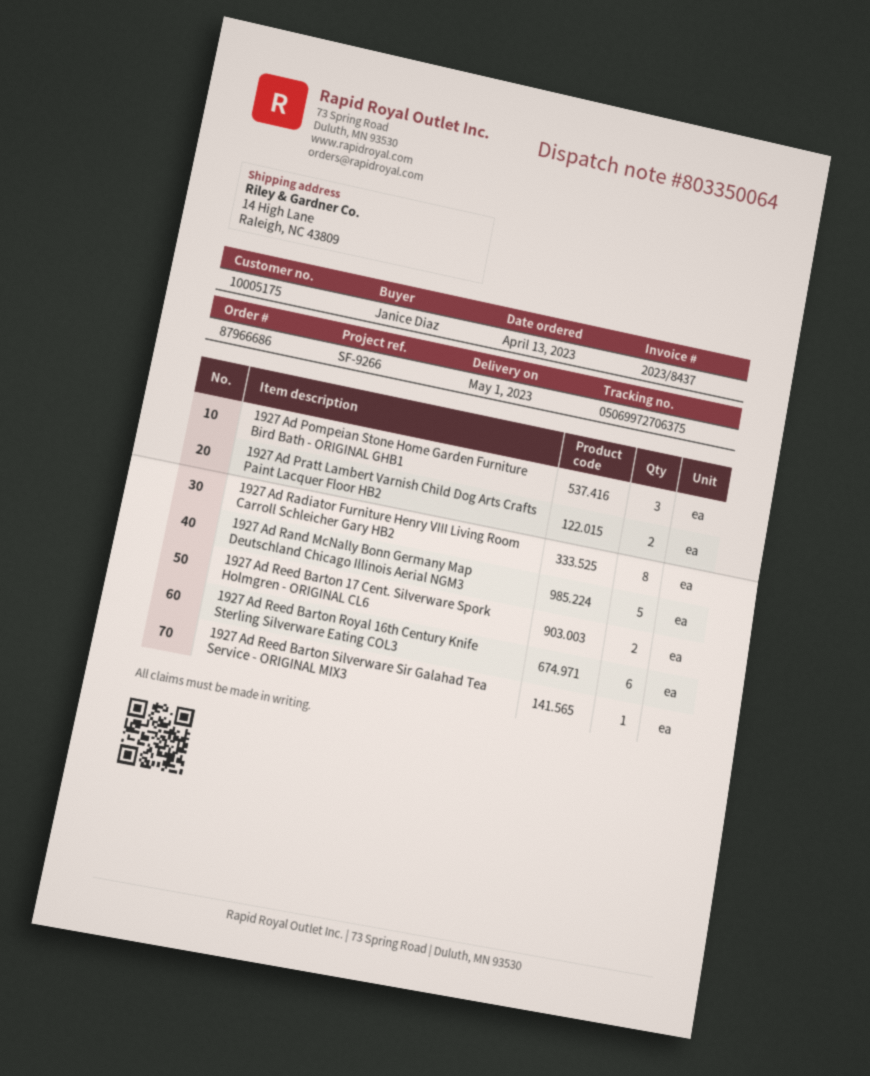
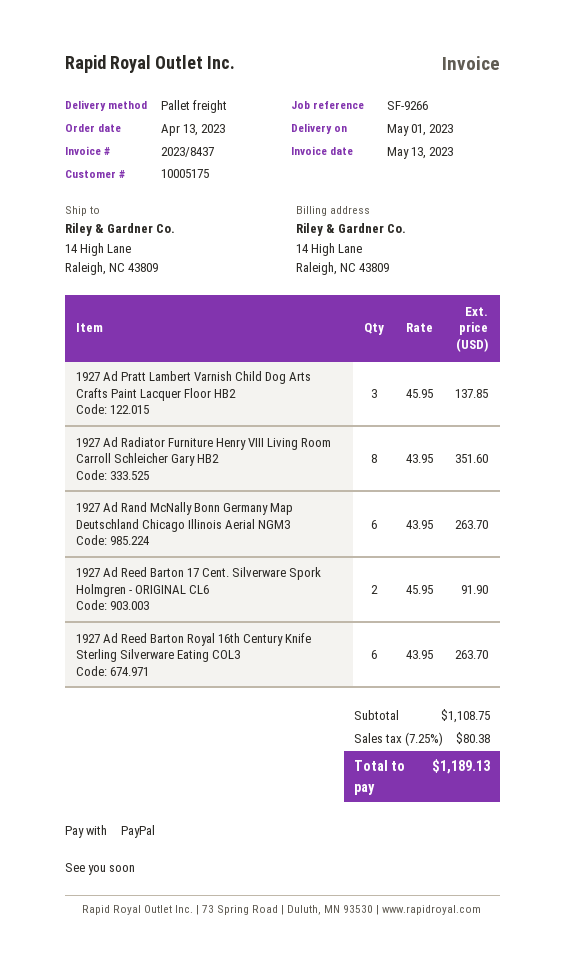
1927 Ad Pompeian Stone Home Garden Furniture Bird Bath - ORIGINAL GHB1: 3 -> none
1927 Ad Pratt Lambert Varnish Child Dog Arts Crafts Paint Lacquer Floor HB2: 2 -> 3
1927 Ad Rand McNally Bonn Germany Map Deutschland Chicago Illinois Aerial NGM3: 5 -> 6
1927 Ad Reed Barton Silverware Sir Galahad Tea Service - ORIGINAL MIX3: 1 -> none

